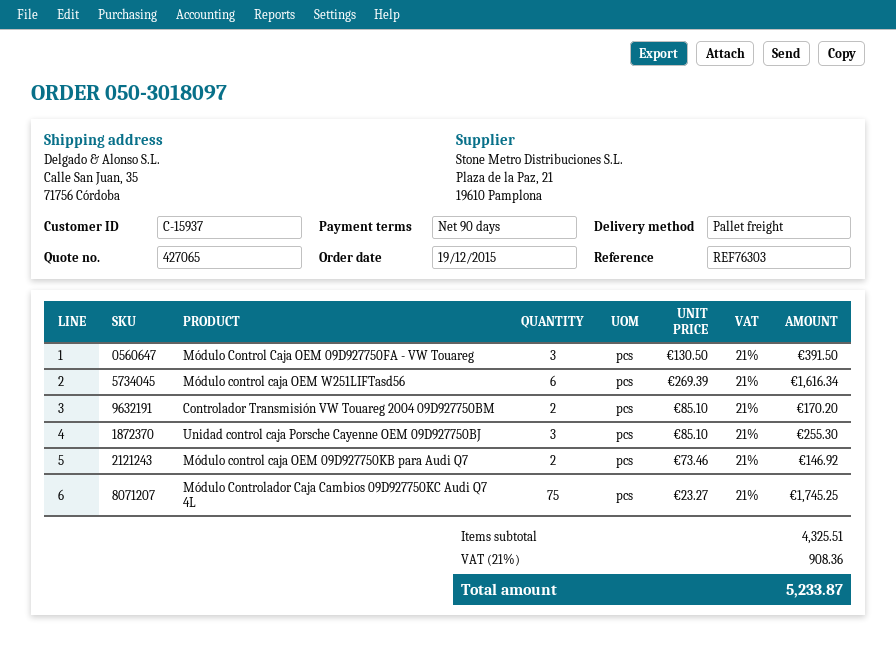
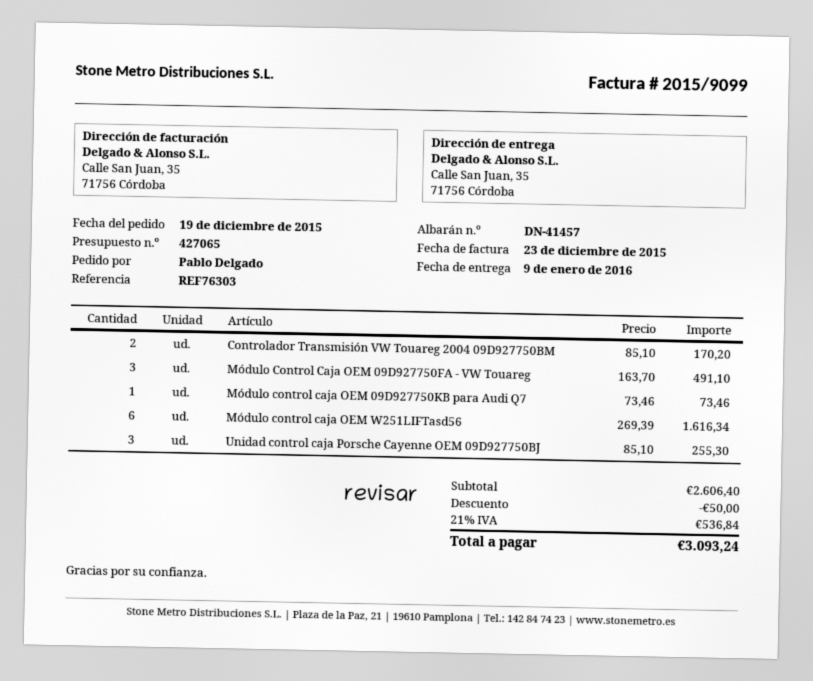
Módulo Control Caja OEM 09D927750FA - VW Touareg: 3 x 130.50 = 391.50 -> 3 x 163.70 = 491.10
Módulo control caja OEM 09D927750KB para Audi Q7: 2 x 73.46 = 146.92 -> 1 x 73.46 = 73.46
Módulo Controlador Caja Cambios 09D927750KC Audi Q7 4L: 75 x 23.27 = 1745.25 -> none
subtotal: 4325.51 -> 2606.40
discount: none -> 50.00
tax: 21% = 908.36 -> 21% = 536.84
total: 5233.87 -> 3093.24

